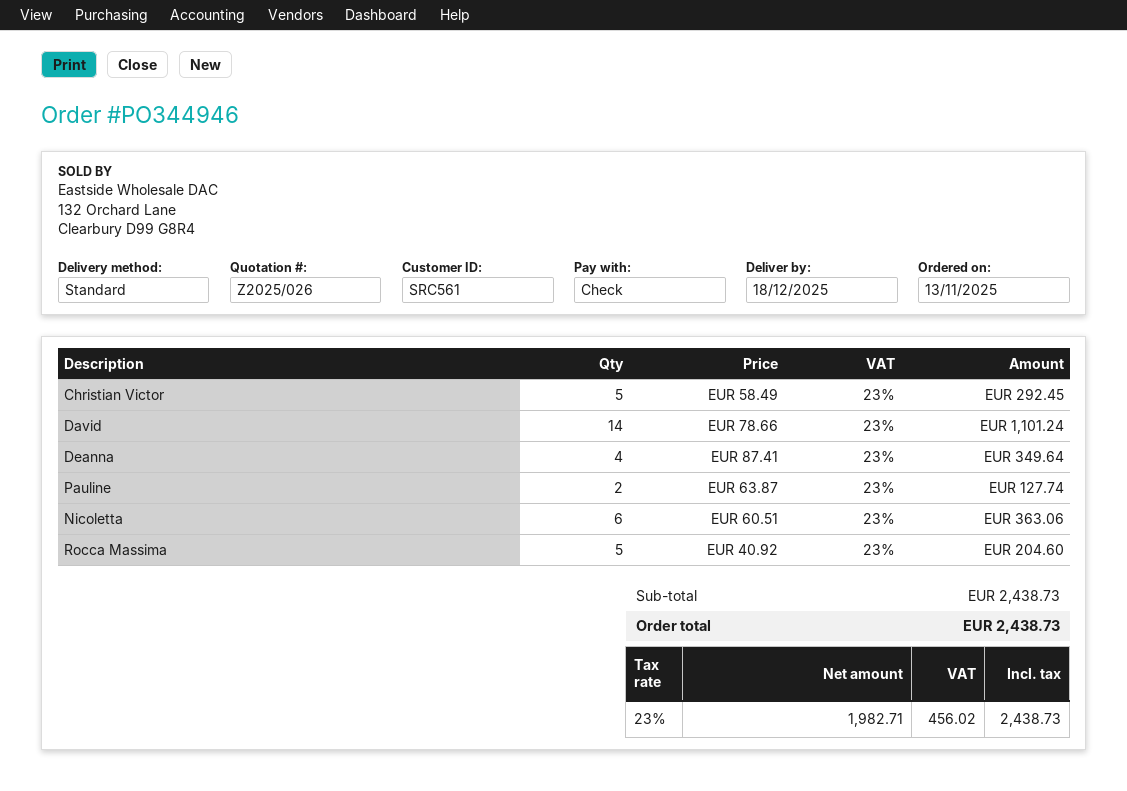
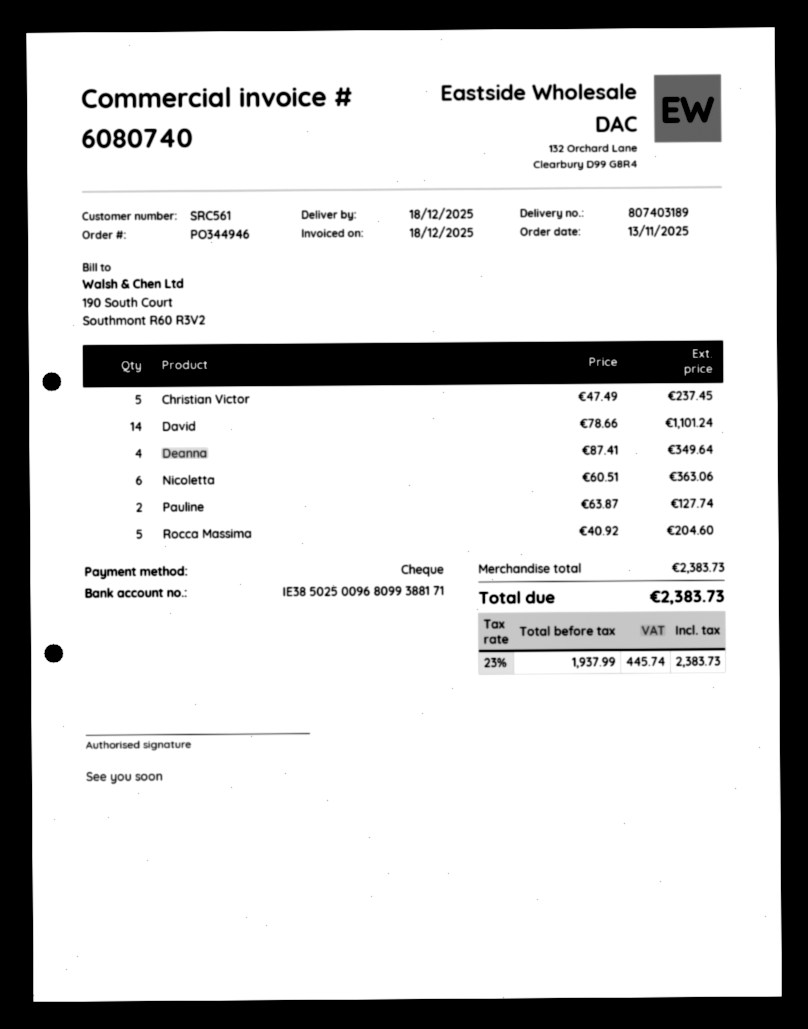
Christian Victor: 5 x 58.49 = 292.45 -> 5 x 47.49 = 237.45
subtotal: 2438.73 -> 2383.73
net: 1982.71 -> 1937.99
tax: 23% = 456.02 -> 23% = 445.74
total: 2438.73 -> 2383.73

